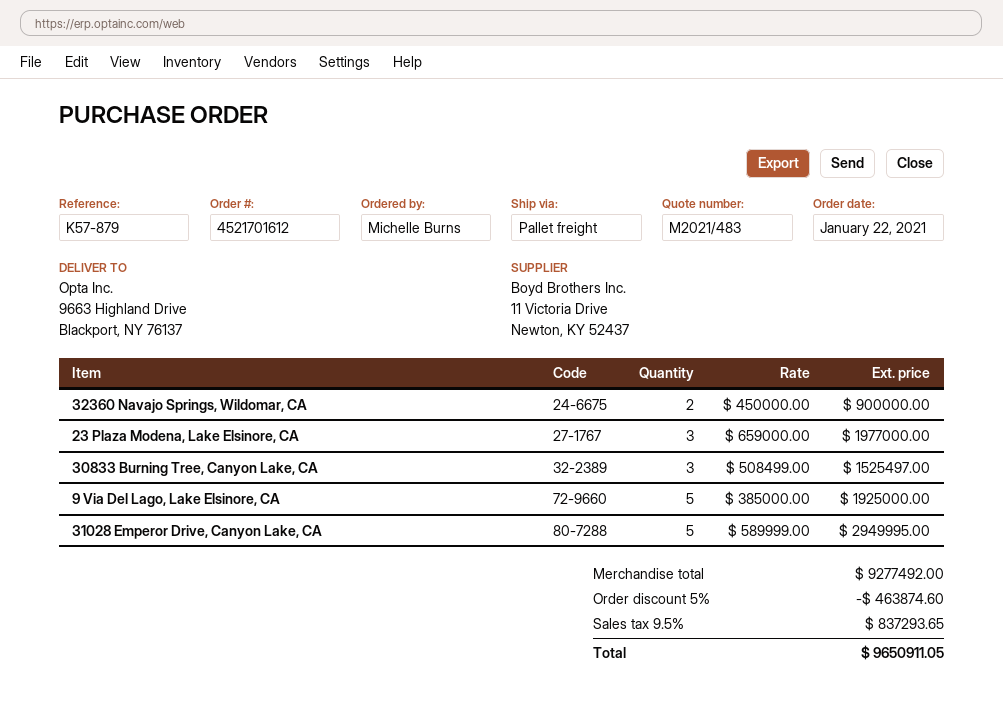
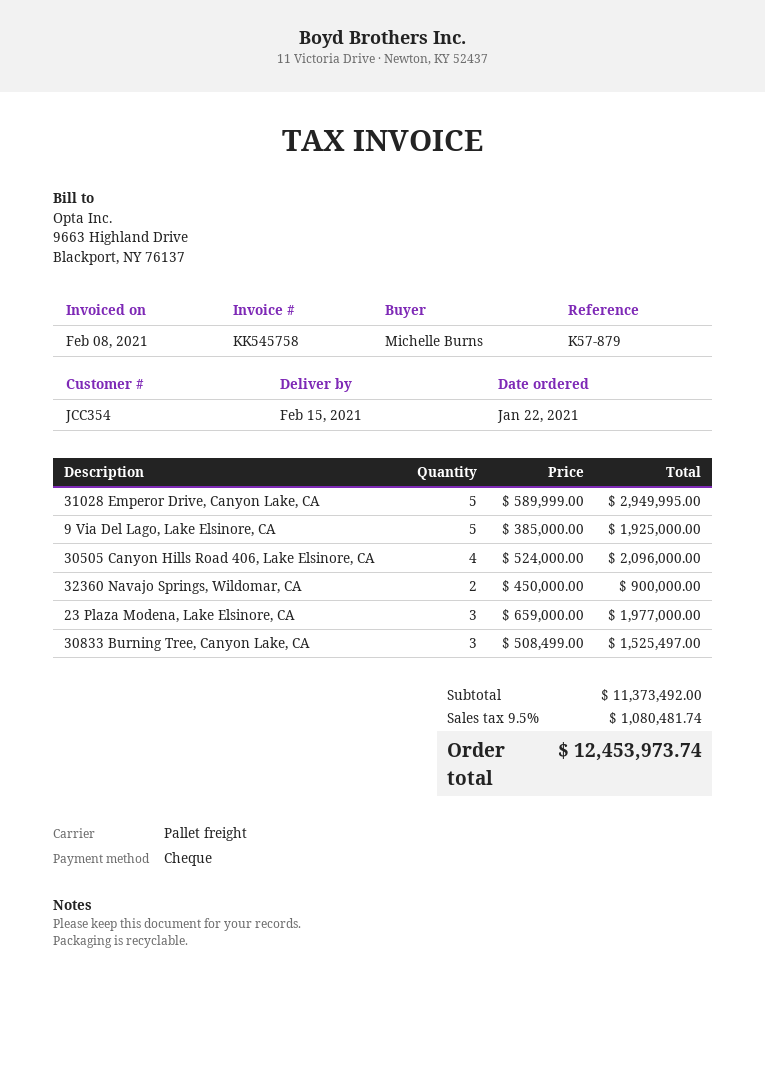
30505 Canyon Hills Road 406, Lake Elsinore, CA: none -> 4 x 524000.00 = 2096000.00
subtotal: 9277492.00 -> 11373492.00
discount: 5% = 463874.60 -> none
tax: 9.5% = 837293.65 -> 9.5% = 1080481.74
total: 9650911.05 -> 12453973.74

